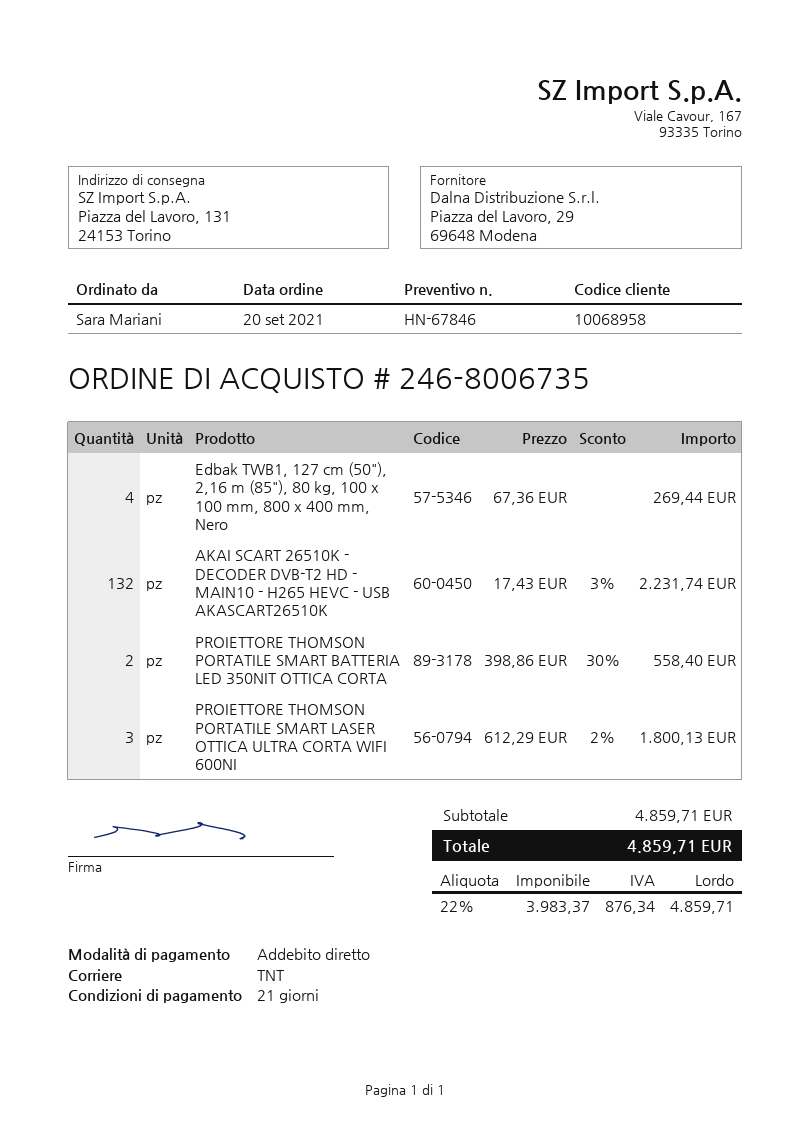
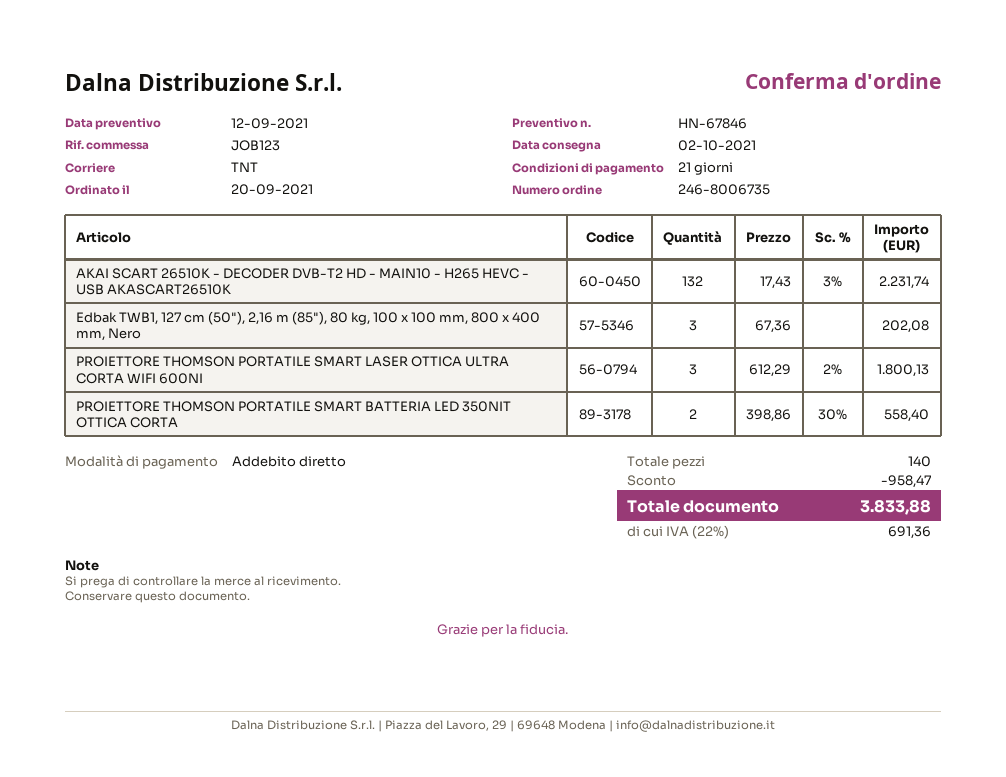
Edbak TWB1, 127 cm (50"), 2,16 m (85"), 80 kg, 100 x 100 mm, 800 x 400 mm, Nero: 4 x 67.36 = 269.44 -> 3 x 67.36 = 202.08
discount: none -> 958.47
tax: 22% = 876.34 -> 22% = 691.36
total: 4859.71 -> 3833.88

